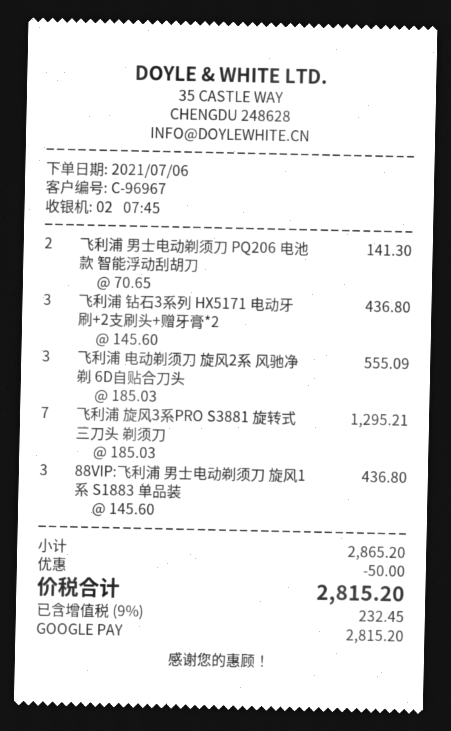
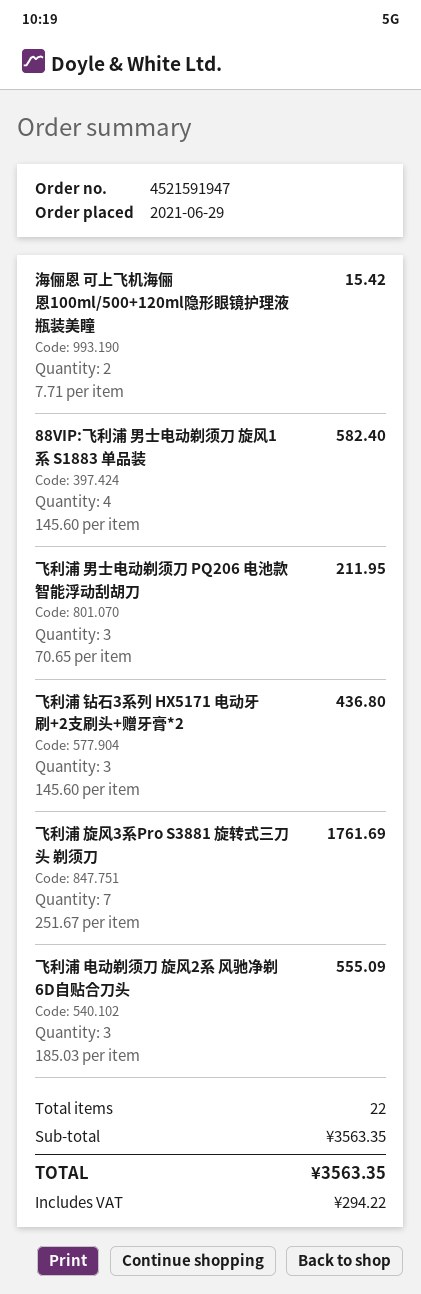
order date: 2021-07-06 -> 2021-06-29
飞利浦 男士电动剃须刀 PQ206 电池款 智能浮动刮胡刀: 2 x 70.65 = 141.30 -> 3 x 70.65 = 211.95
飞利浦 旋风3系PRO S3881 旋转式三刀头 剃须刀: 7 x 185.03 = 1295.21 -> 7 x 251.67 = 1761.69
88VIP:飞利浦 男士电动剃须刀 旋风1系 S1883 单品装: 3 x 145.60 = 436.80 -> 4 x 145.60 = 582.40
海俪恩 可上飞机海俪恩100ml/500+120ml隐形眼镜护理液瓶装美瞳: none -> 2 x 7.71 = 15.42
subtotal: 2865.20 -> 3563.35
discount: 50.00 -> none
tax: 232.45 -> 294.22
total: 2815.20 -> 3563.35

